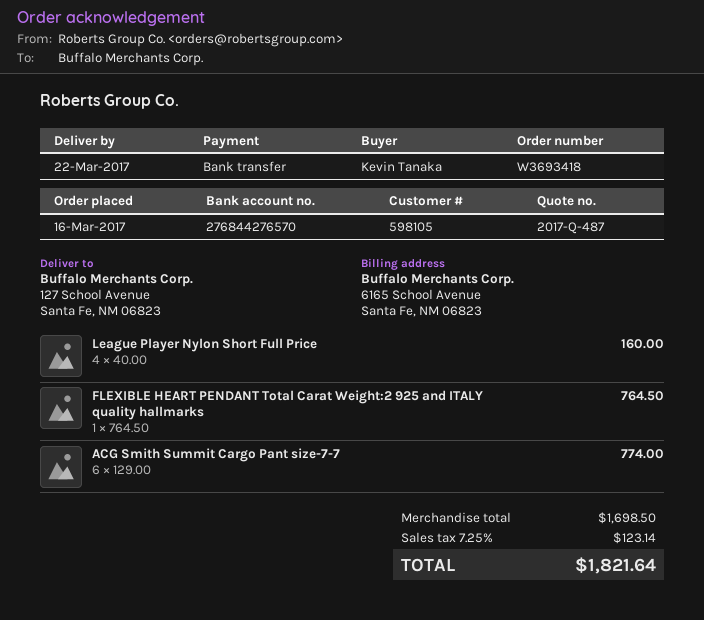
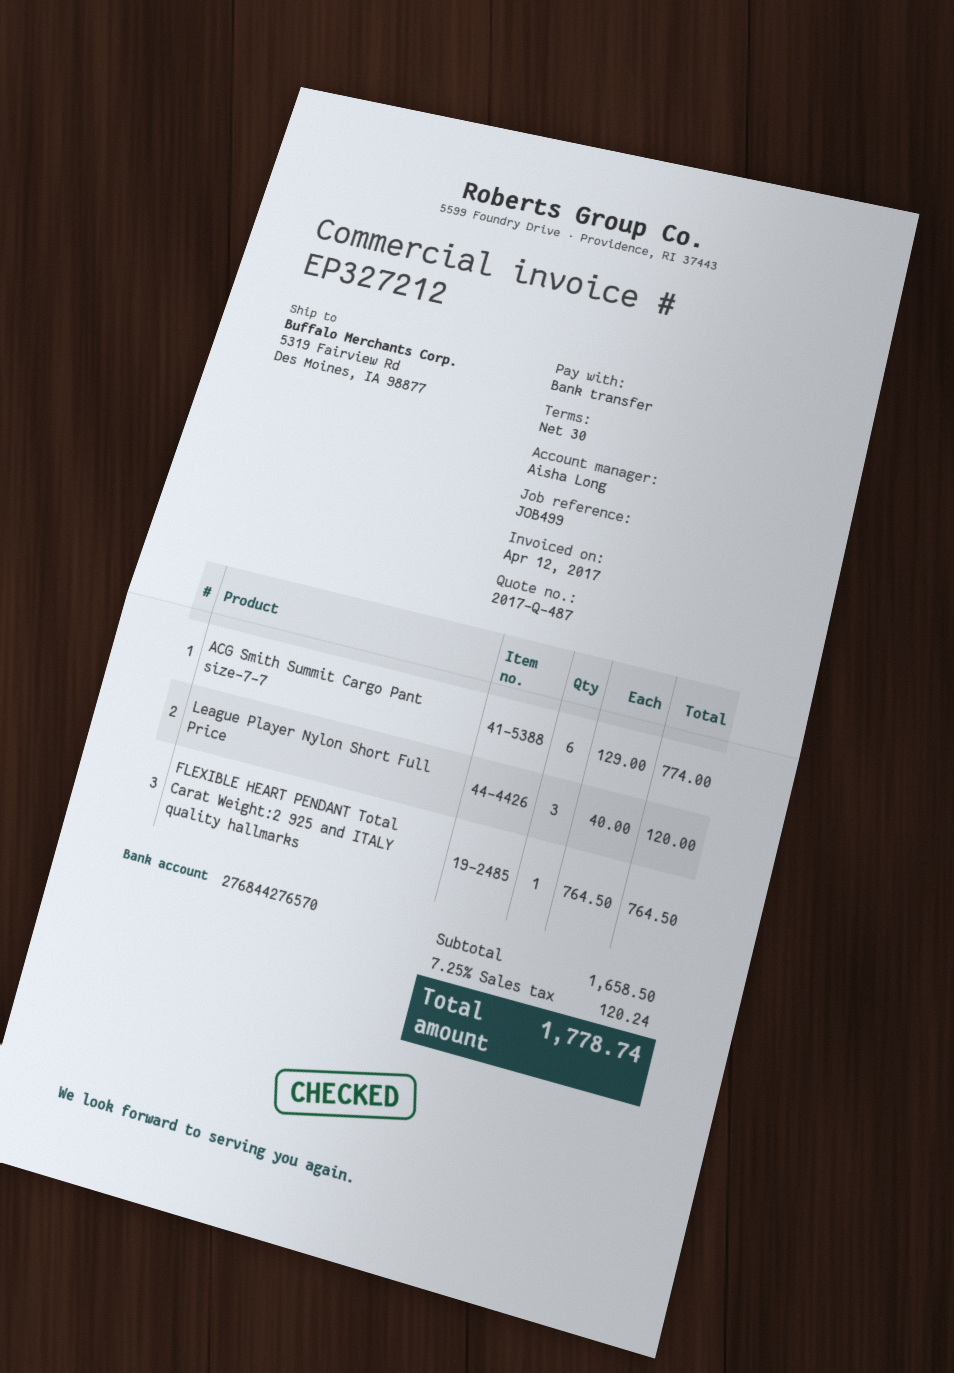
ship to: 127 School Avenue, Santa Fe, NM 06823 -> 5319 Fairview Rd, Des Moines, IA 98877
League Player Nylon Short Full Price: 4 x 40.00 = 160.00 -> 3 x 40.00 = 120.00
subtotal: 1698.50 -> 1658.50
tax: 7.25% = 123.14 -> 7.25% = 120.24
total: 1821.64 -> 1778.74

